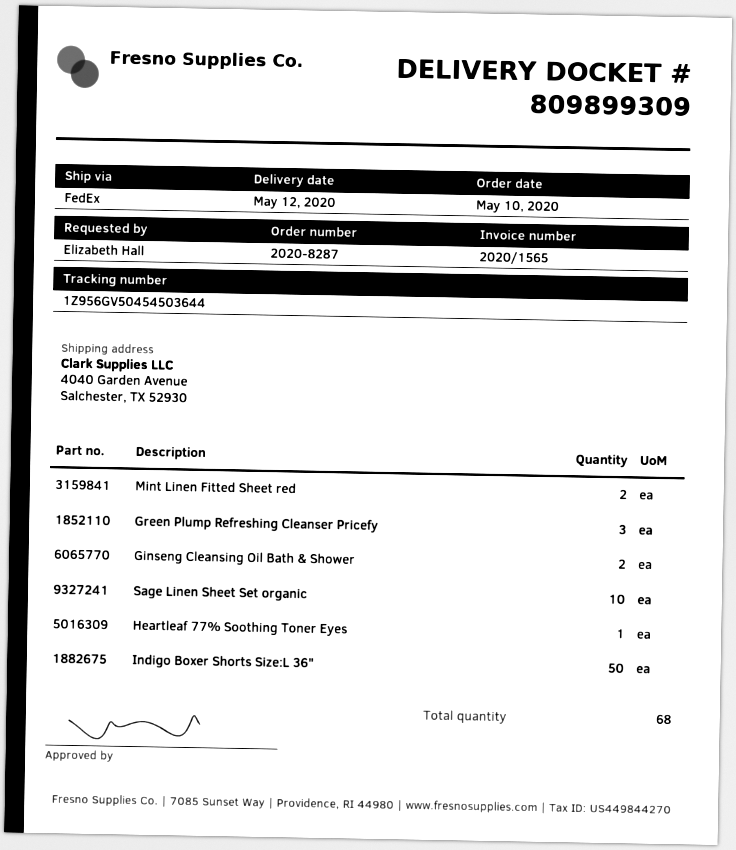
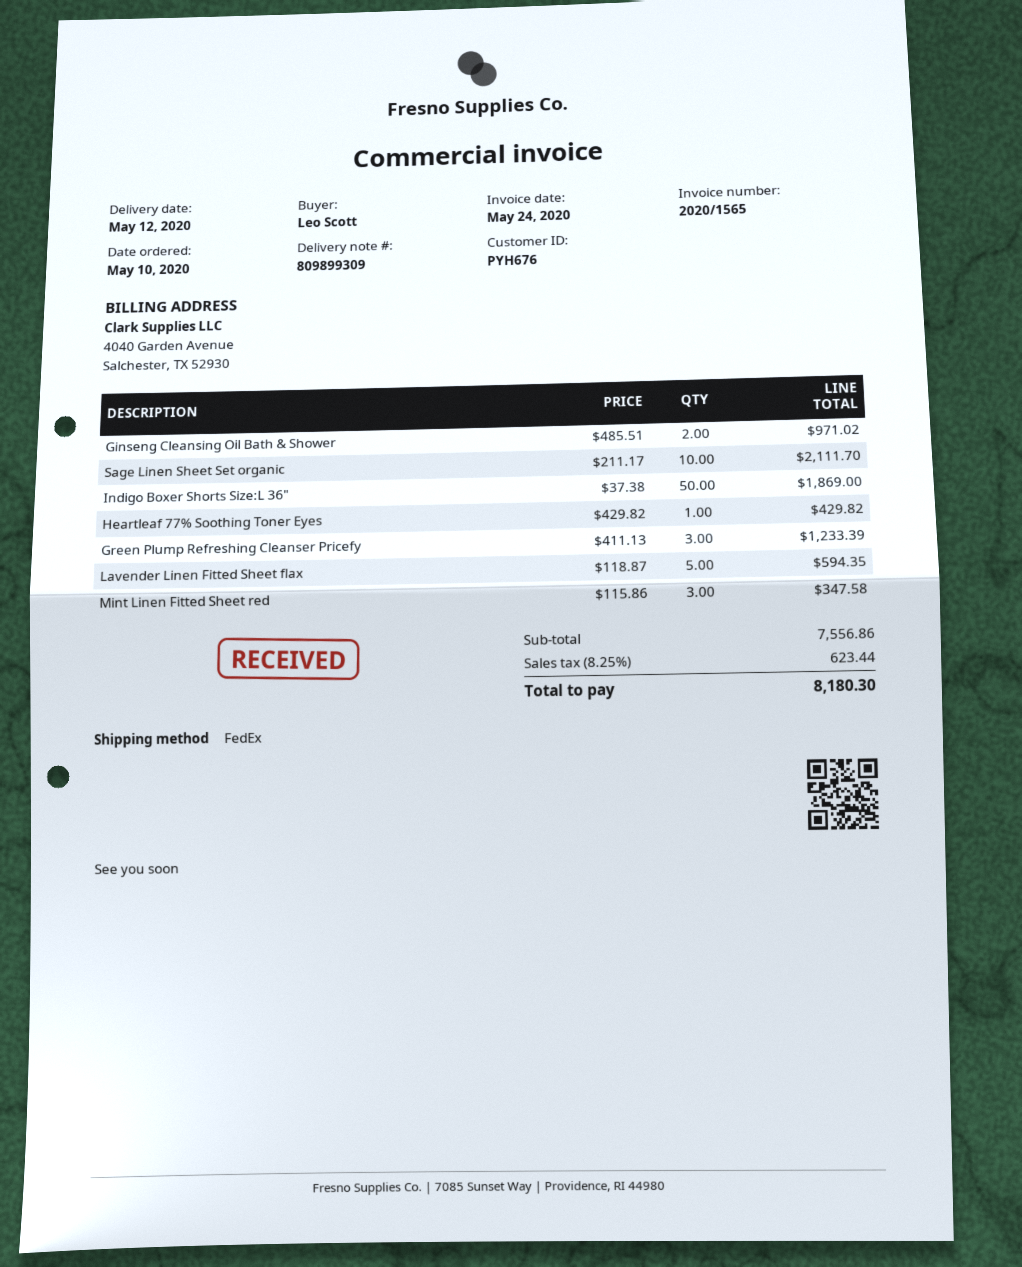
ordered by: Elizabeth Hall -> Leo Scott
Mint Linen Fitted Sheet red: 2 -> 3
Lavender Linen Fitted Sheet flax: none -> 5

